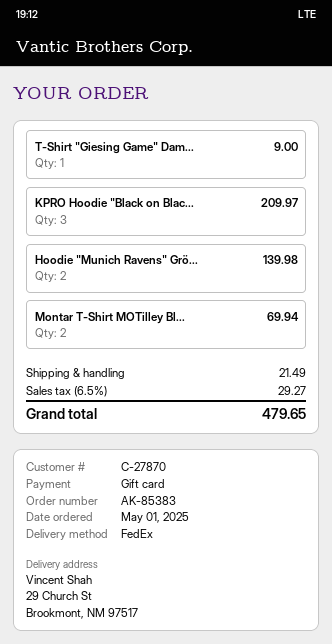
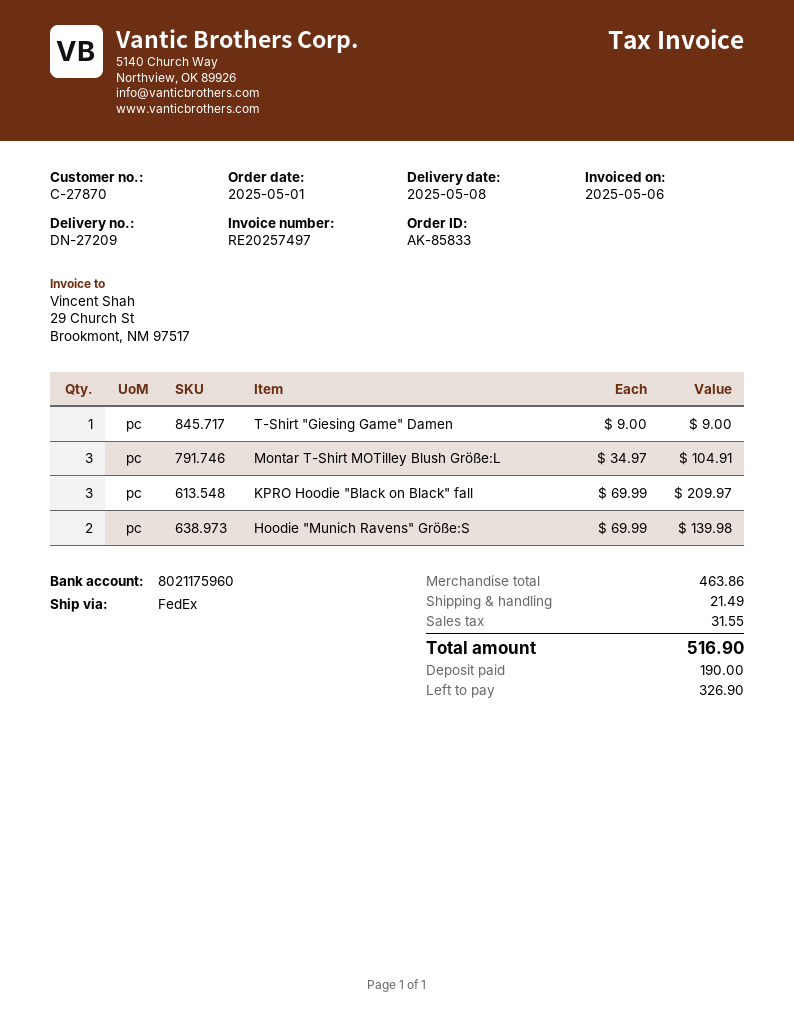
order number: AK-85383 -> AK-85833
Montar T-Shirt MOTilley Bl...: 2 for 69.94 -> 3 for 104.91
tax: 29.27 -> 31.55
total: 479.65 -> 516.90

